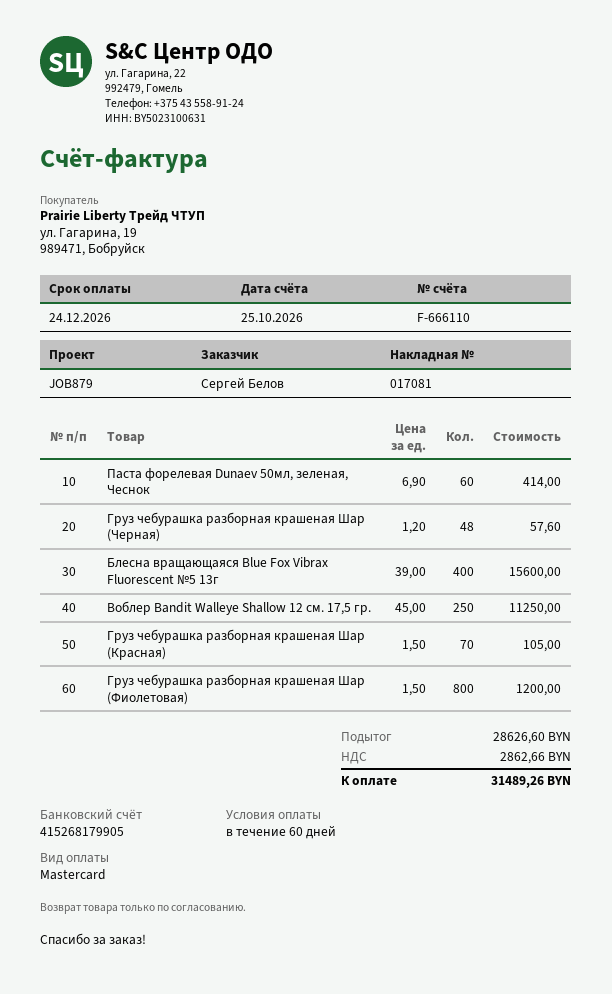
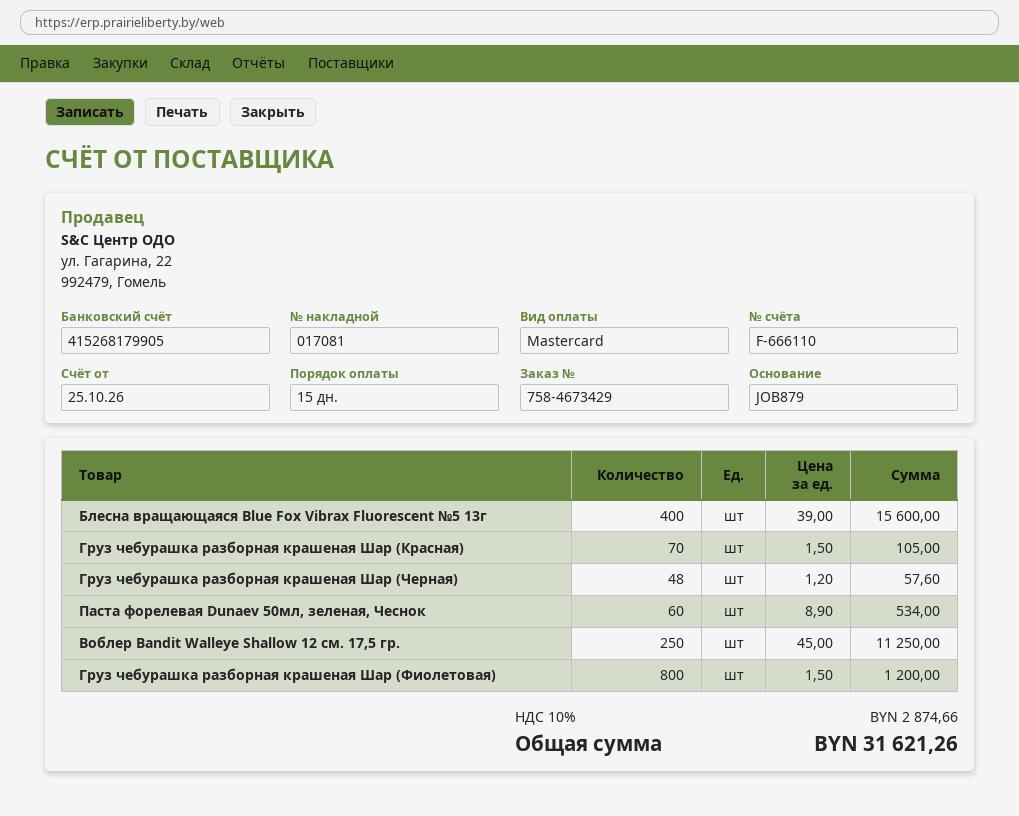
payment terms: 60 days -> 15 days
Паста форелевая Dunaev 50мл, зеленая, Чеснок: 60 x 6.90 = 414.00 -> 60 x 8.90 = 534.00
tax: 2862.66 -> 2874.66
total: 31489.26 -> 31621.26

